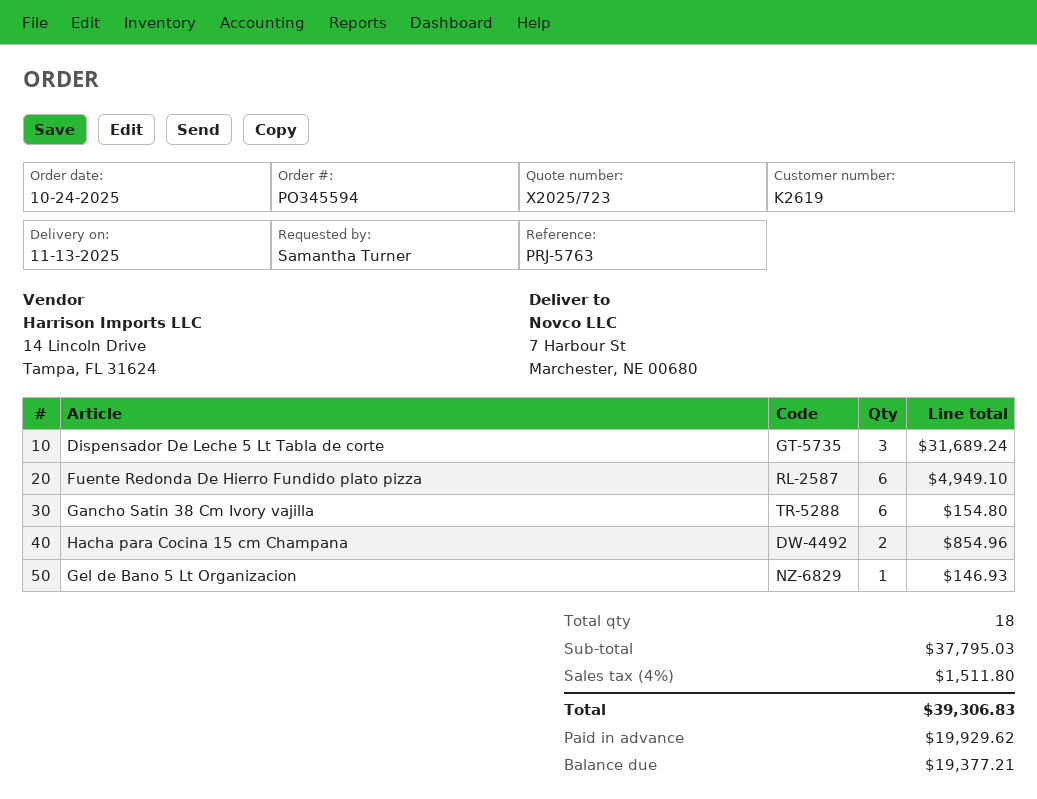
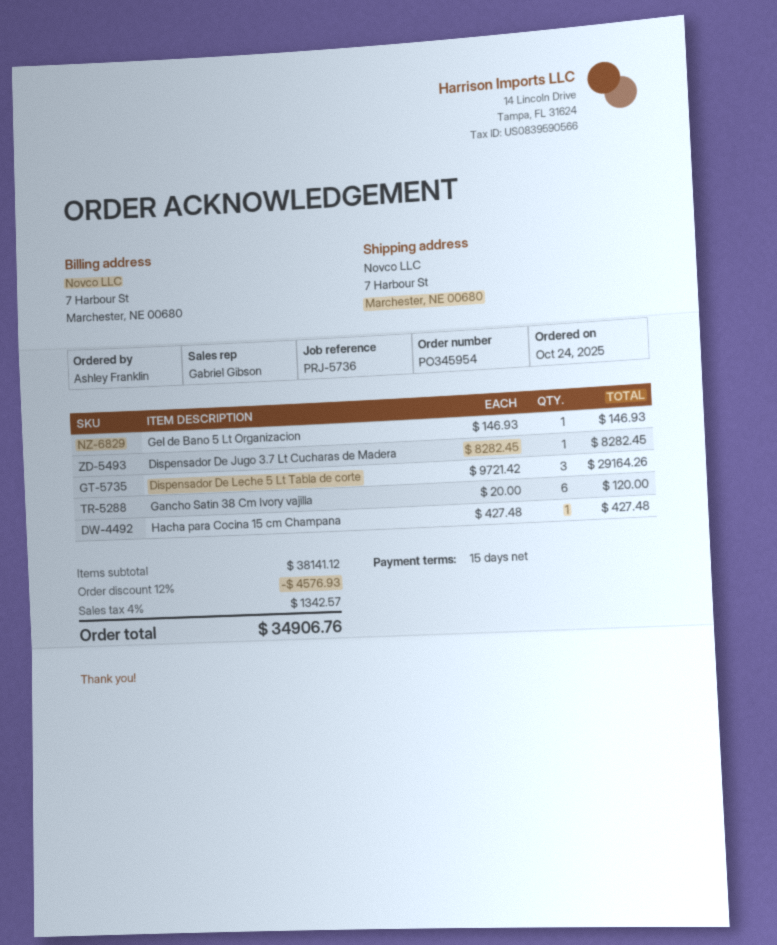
order number: PO345594 -> PO345954
reference: PRJ-5763 -> PRJ-5736
ordered by: Samantha Turner -> Ashley Franklin
Dispensador De Leche 5 Lt Tabla de corte: 3 for 31689.24 -> 3 for 29164.26
Fuente Redonda De Hierro Fundido plato pizza: 6 for 4949.10 -> none
Gancho Satin 38 Cm Ivory vajilla: 6 for 154.80 -> 6 for 120.00
Hacha para Cocina 15 cm Champana: 2 for 854.96 -> 1 for 427.48
Dispensador De Jugo 3.7 Lt Cucharas de Madera: none -> 1 for 8282.45
subtotal: 37795.03 -> 38141.12
discount: none -> 12% = 4576.93
tax: 4% = 1511.80 -> 4% = 1342.57
total: 39306.83 -> 34906.76

